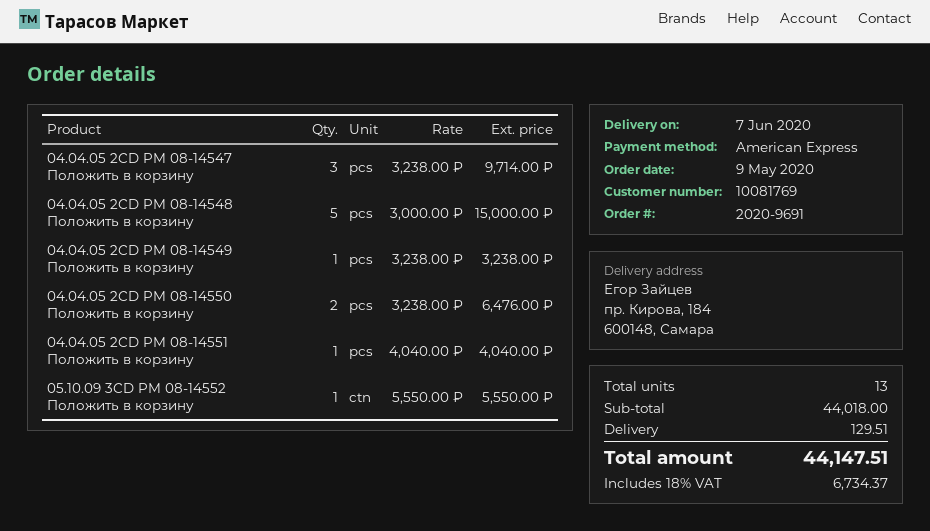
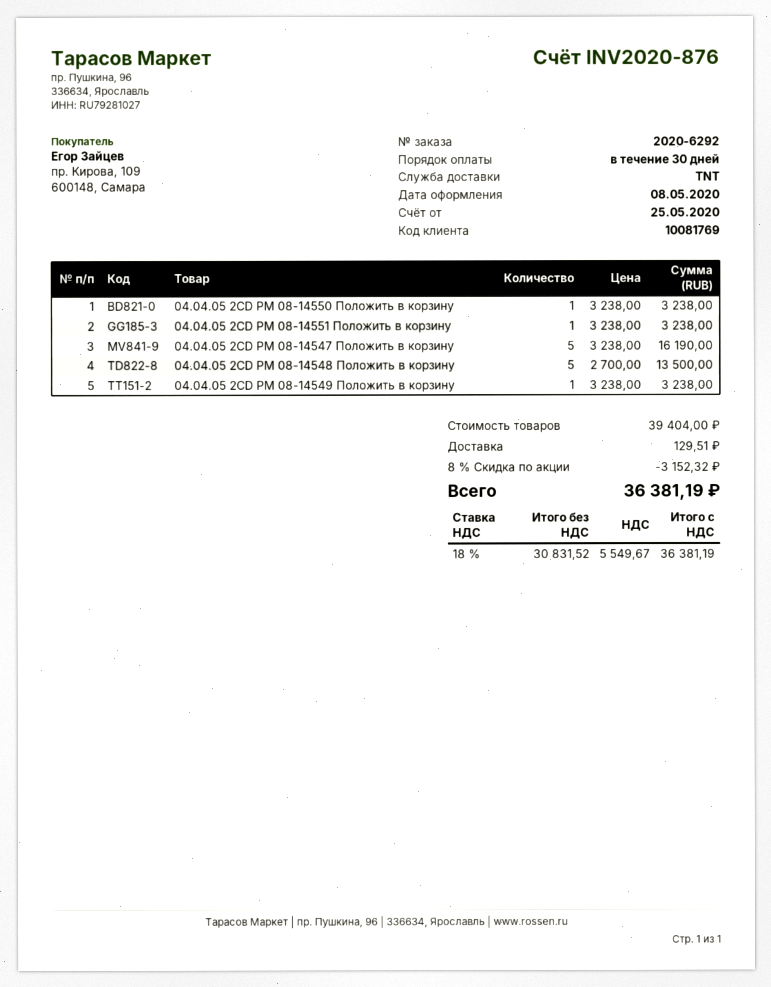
order number: 2020-9691 -> 2020-6292
order date: 2020-05-09 -> 2020-05-08
04.04.05 2CD PM 08-14547 Положить в корзину: 3 x 3238.00 = 9714.00 -> 5 x 3238.00 = 16190.00
04.04.05 2CD PM 08-14548 Положить в корзину: 5 x 3000.00 = 15000.00 -> 5 x 2700.00 = 13500.00
04.04.05 2CD PM 08-14550 Положить в корзину: 2 x 3238.00 = 6476.00 -> 1 x 3238.00 = 3238.00
04.04.05 2CD PM 08-14551 Положить в корзину: 1 x 4040.00 = 4040.00 -> 1 x 3238.00 = 3238.00
05.10.09 3CD PM 08-14552 Положить в корзину: 1 x 5550.00 = 5550.00 -> none
subtotal: 44018.00 -> 39404.00
discount: none -> 8% = 3152.32
tax: 18% = 6734.37 -> 18% = 5549.67
total: 44147.51 -> 36381.19

